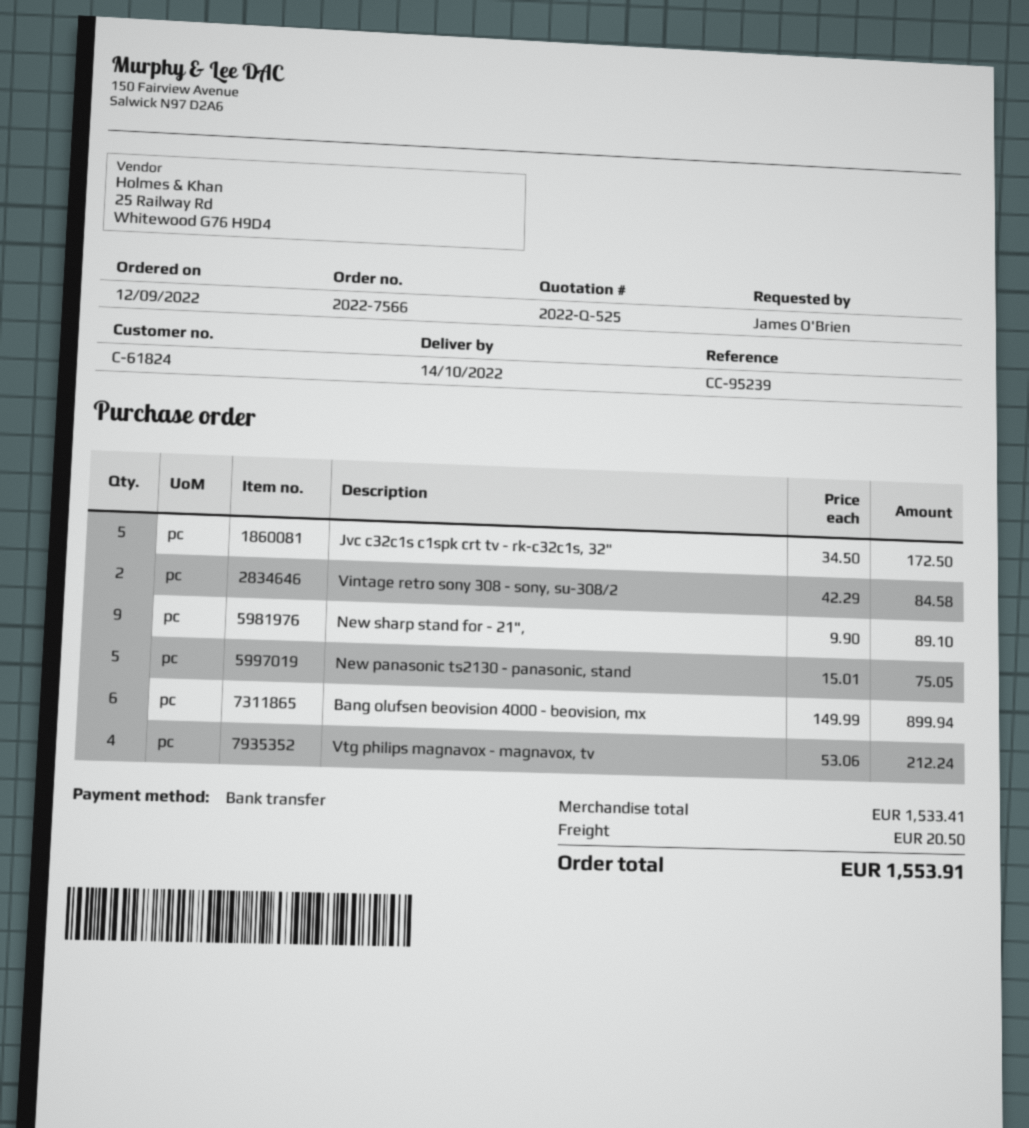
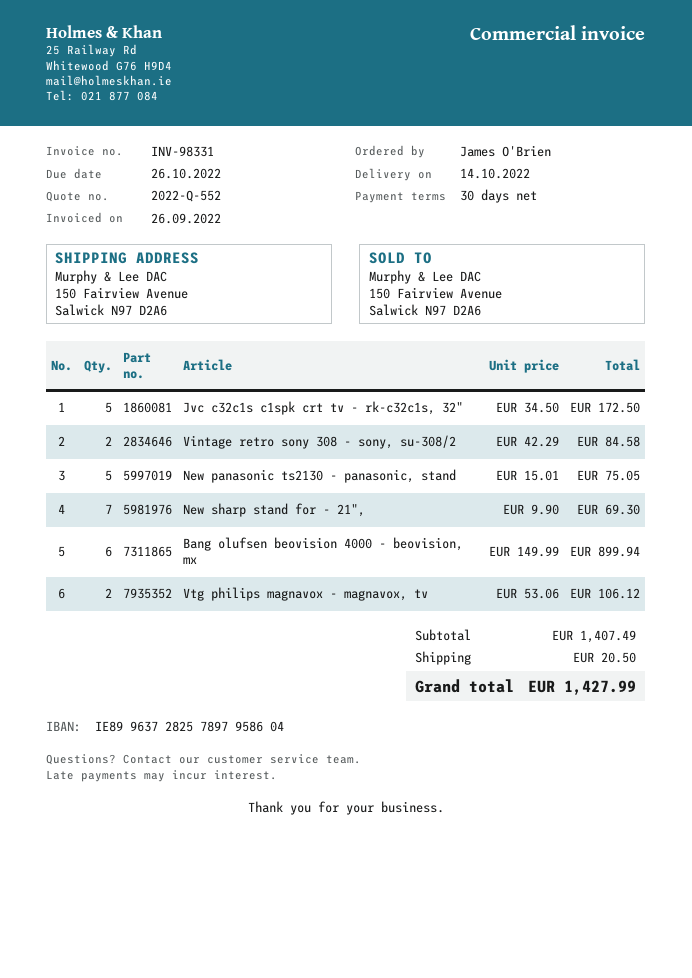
quote number: 2022-Q-525 -> 2022-Q-552
New sharp stand for - 21",: 9 x 9.90 = 89.10 -> 7 x 9.90 = 69.30
Vtg philips magnavox - magnavox, tv: 4 x 53.06 = 212.24 -> 2 x 53.06 = 106.12
subtotal: 1533.41 -> 1407.49
total: 1553.91 -> 1427.99

